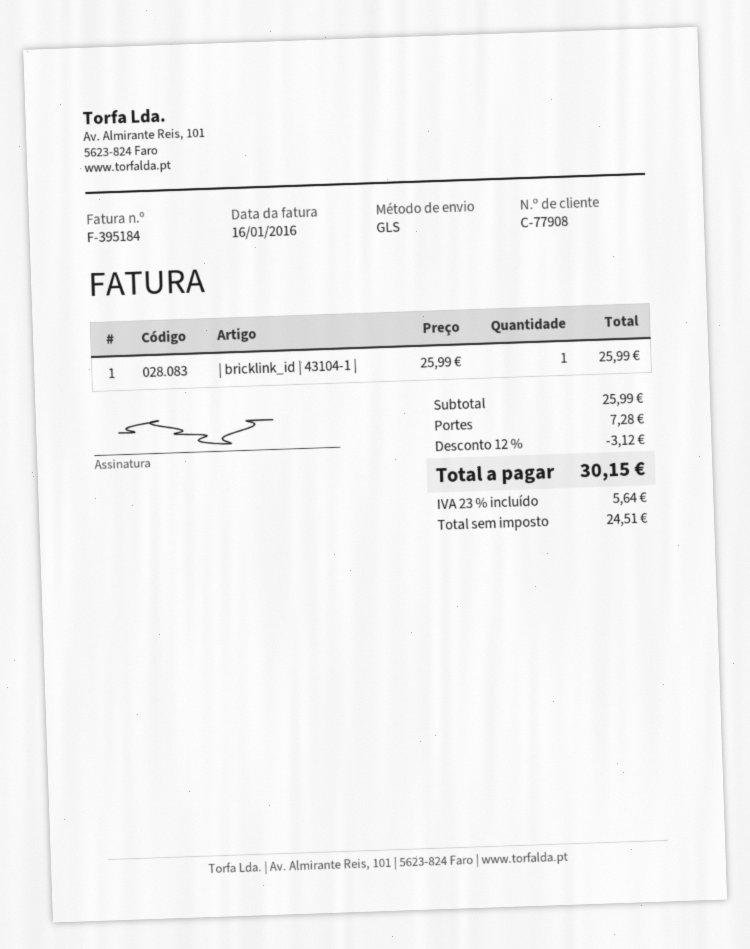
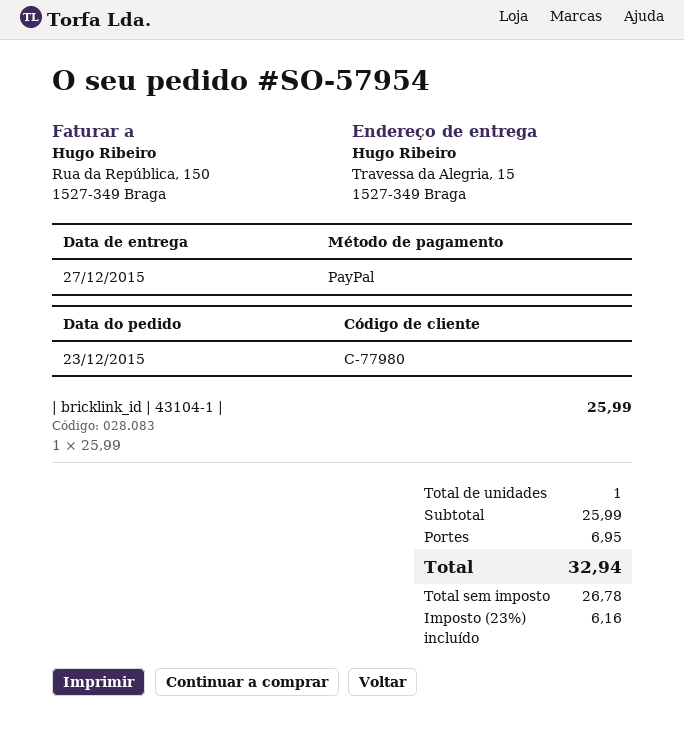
customer number: C-77908 -> C-77980
discount: 12% = 3.12 -> none
shipping: 7.28 -> 6.95
net: 24.51 -> 26.78
tax: 23% = 5.64 -> 23% = 6.16
total: 30.15 -> 32.94

